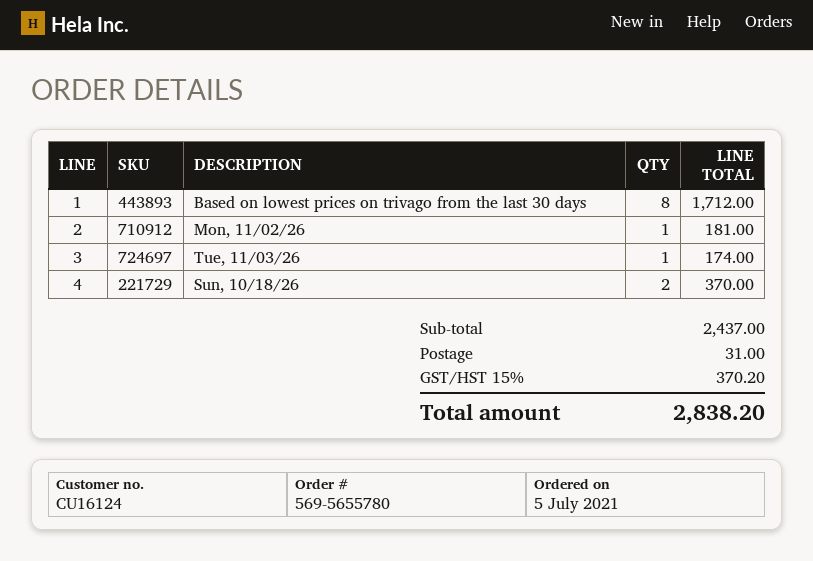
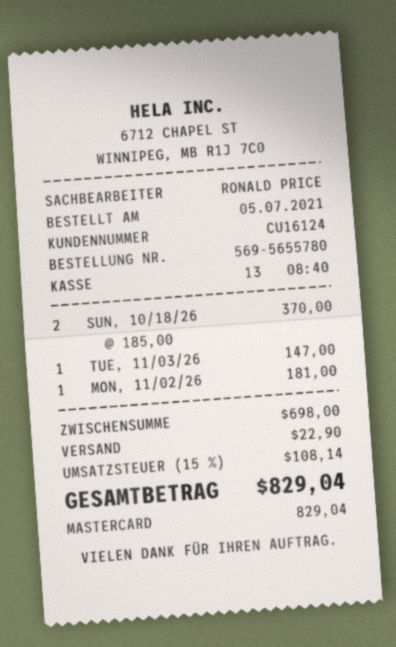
Based on lowest prices on trivago from the last 30 days: 8 for 1712.00 -> none
Tue, 11/03/26: 1 for 174.00 -> 1 for 147.00
subtotal: 2437.00 -> 698.00
shipping: 31.00 -> 22.90
tax: 15% = 370.20 -> 15% = 108.14
total: 2838.20 -> 829.04

